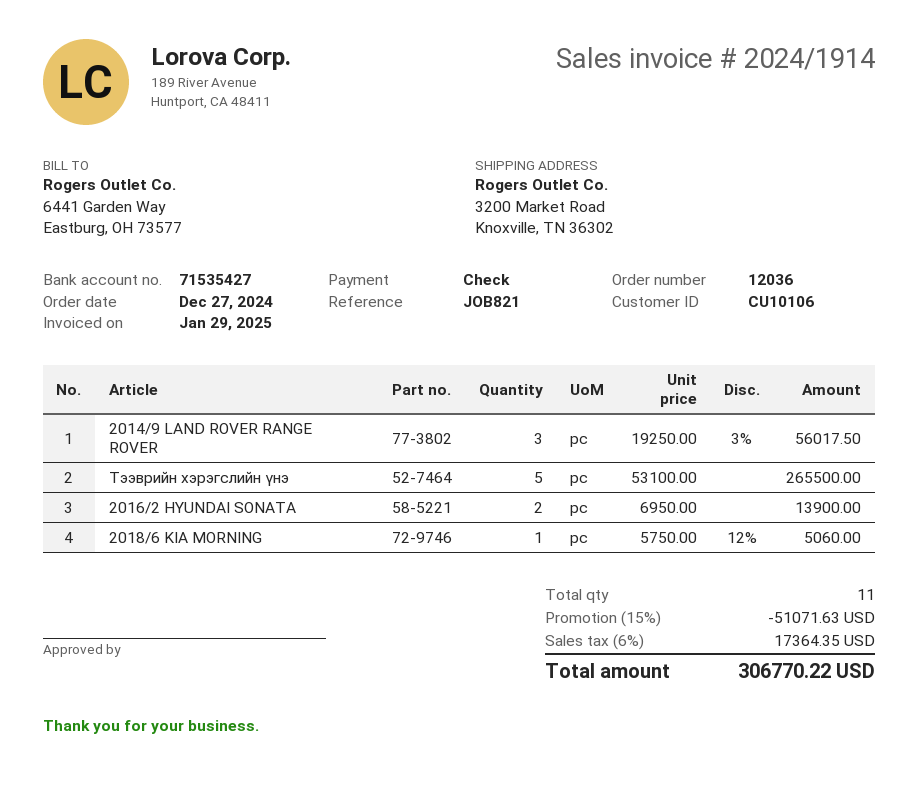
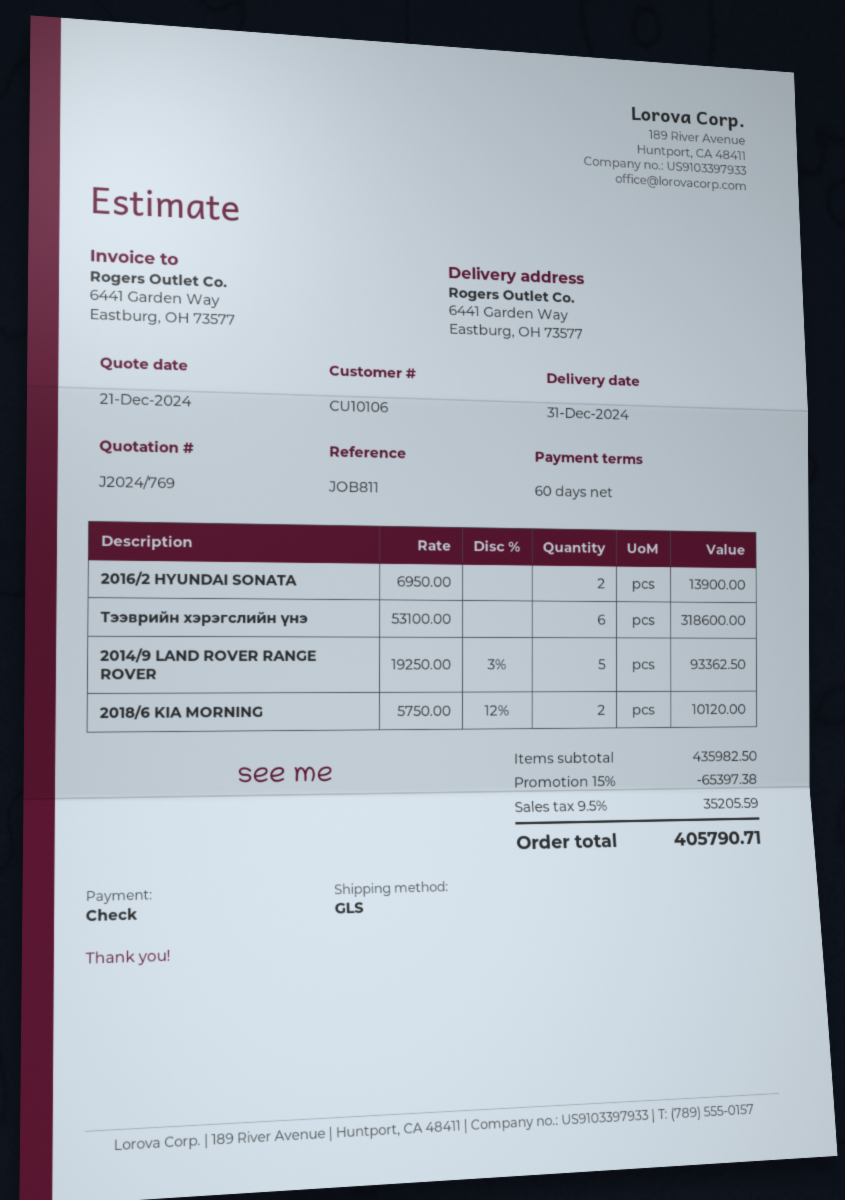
reference: JOB821 -> JOB811
ship to: 3200 Market Road, Knoxville, TN 36302 -> 6441 Garden Way, Eastburg, OH 73577
2014/9 LAND ROVER RANGE ROVER: 3 x 19250.00 - 3% = 56017.50 -> 5 x 19250.00 - 3% = 93362.50
Тээврийн хэрэгслийн үнэ: 5 x 53100.00 = 265500.00 -> 6 x 53100.00 = 318600.00
2018/6 KIA MORNING: 1 x 5750.00 - 12% = 5060.00 -> 2 x 5750.00 - 12% = 10120.00
discount: 15% = 51071.63 -> 15% = 65397.38
tax: 6% = 17364.35 -> 9.5% = 35205.59
total: 306770.22 -> 405790.71

